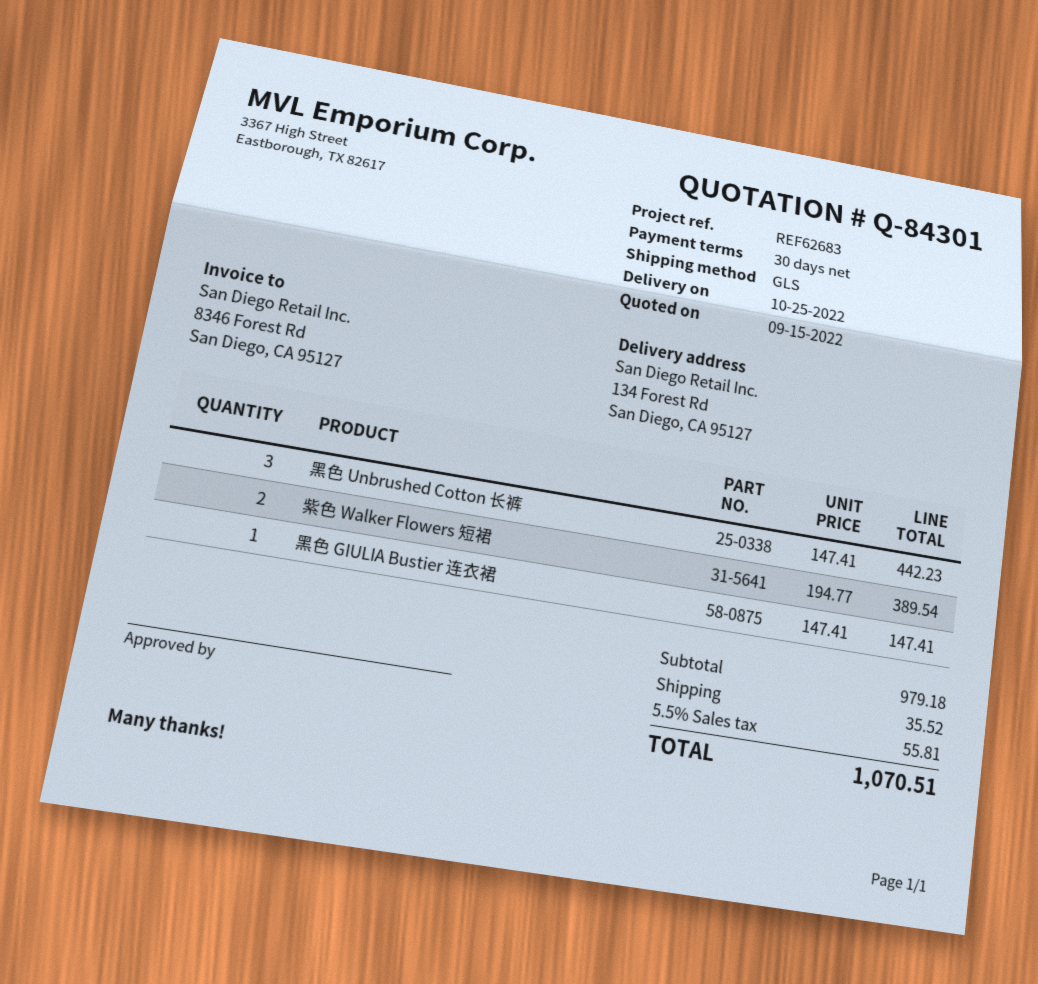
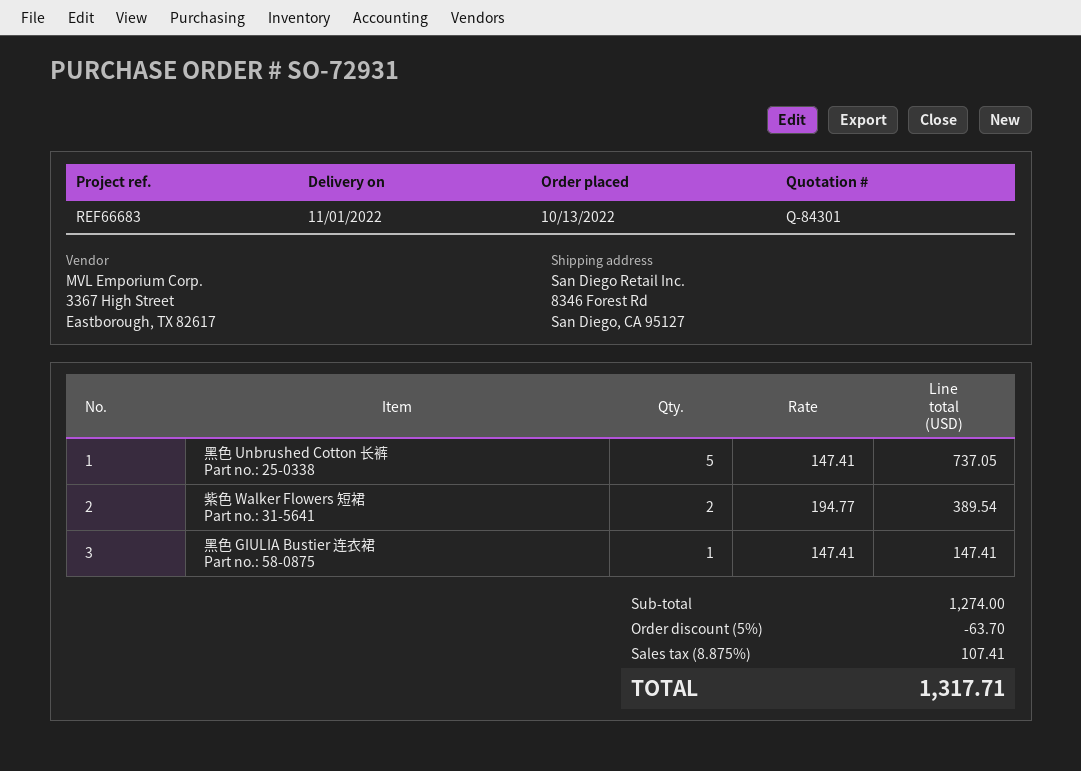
delivery date: 2022-10-25 -> 2022-11-01
reference: REF62683 -> REF66683
ship to: 134 Forest Rd, San Diego, CA 95127 -> 8346 Forest Rd, San Diego, CA 95127
黑色 Unbrushed Cotton 长裤: 3 x 147.41 = 442.23 -> 5 x 147.41 = 737.05
subtotal: 979.18 -> 1274.00
discount: none -> 5% = 63.70
shipping: 35.52 -> none
tax: 5.5% = 55.81 -> 8.875% = 107.41
total: 1070.51 -> 1317.71

